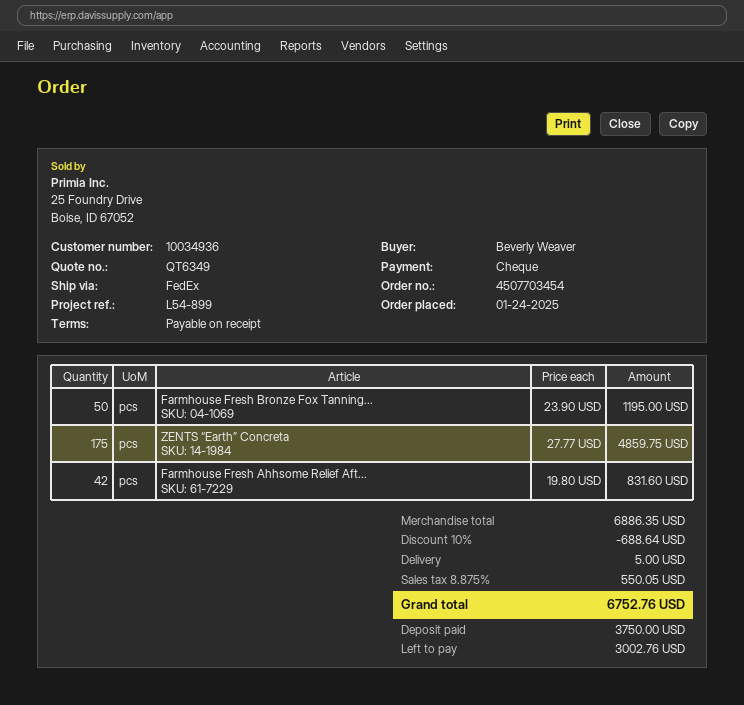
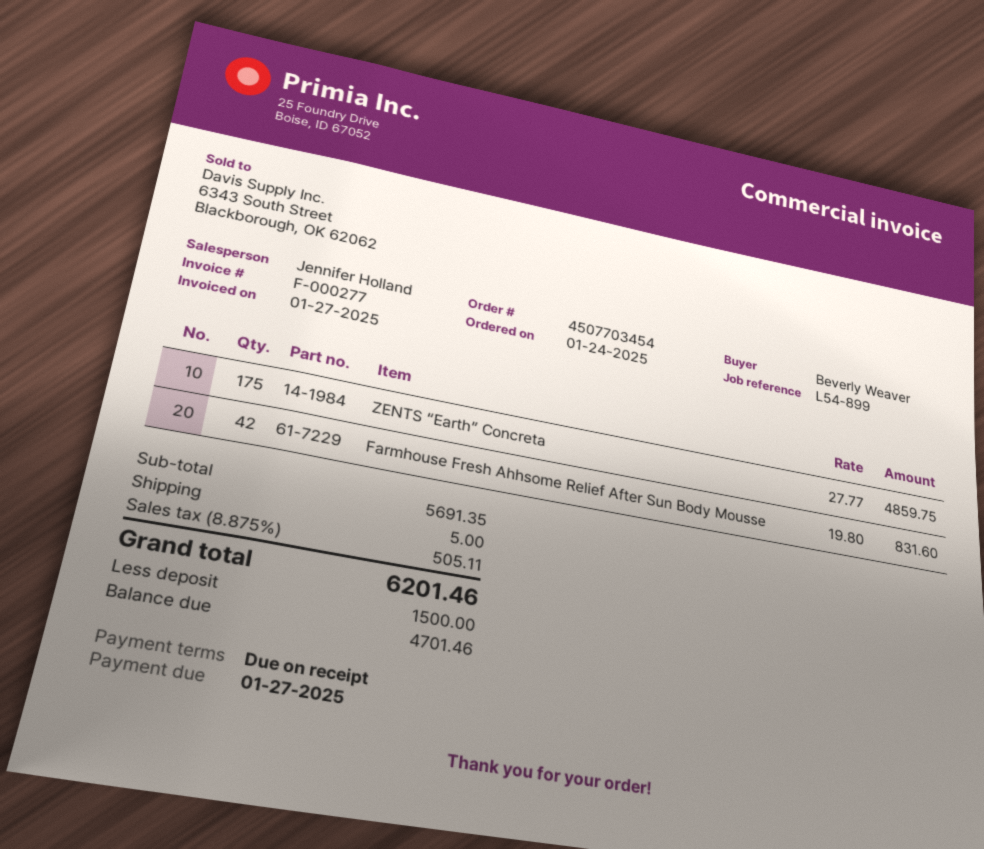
Farmhouse Fresh Bronze Fox Tanning...: 50 x 23.90 = 1195.00 -> none
subtotal: 6886.35 -> 5691.35
discount: 10% = 688.64 -> none
tax: 8.875% = 550.05 -> 8.875% = 505.11
total: 6752.76 -> 6201.46
deposit: 3750.00 -> 1500.00
balance: 3002.76 -> 4701.46

